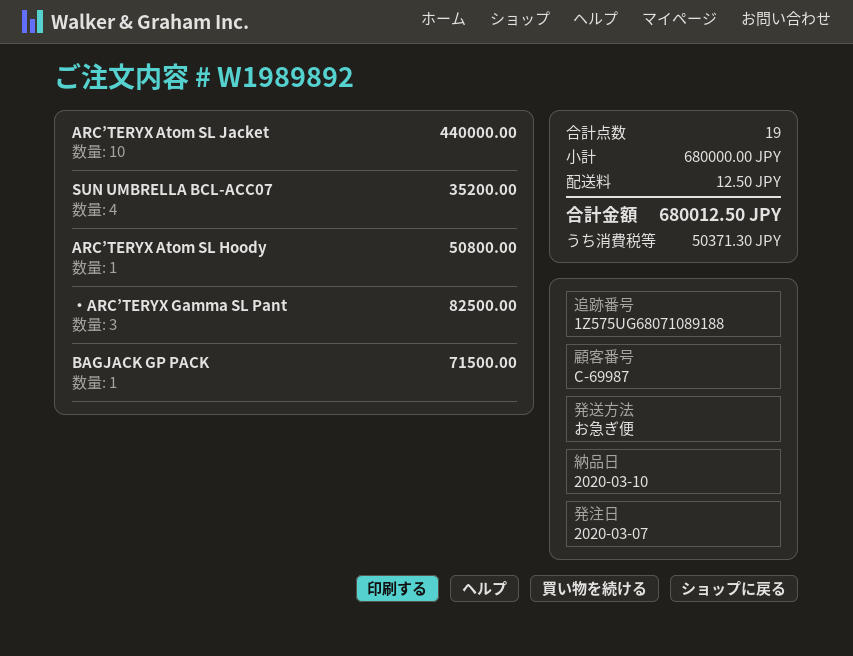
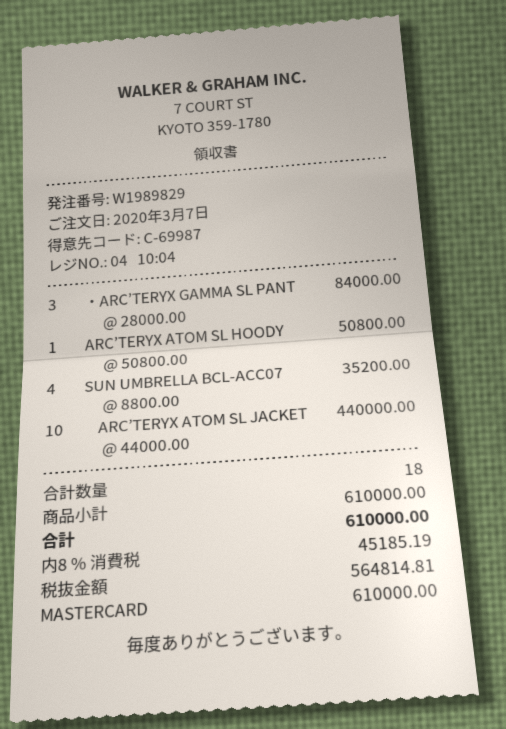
order number: W1989892 -> W1989829
・ARC’TERYX Gamma SL Pant: 3 for 82500.00 -> 3 for 84000.00
BAGJACK GP PACK: 1 for 71500.00 -> none
total quantity: 19 -> 18
subtotal: 680000.00 -> 610000.00
shipping: 12.50 -> none
tax: 50371.30 -> 45185.19
total: 680012.50 -> 610000.00

